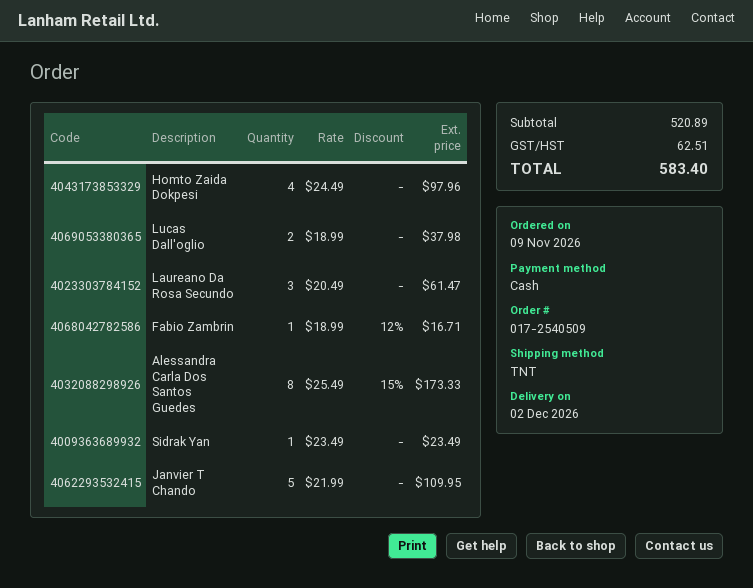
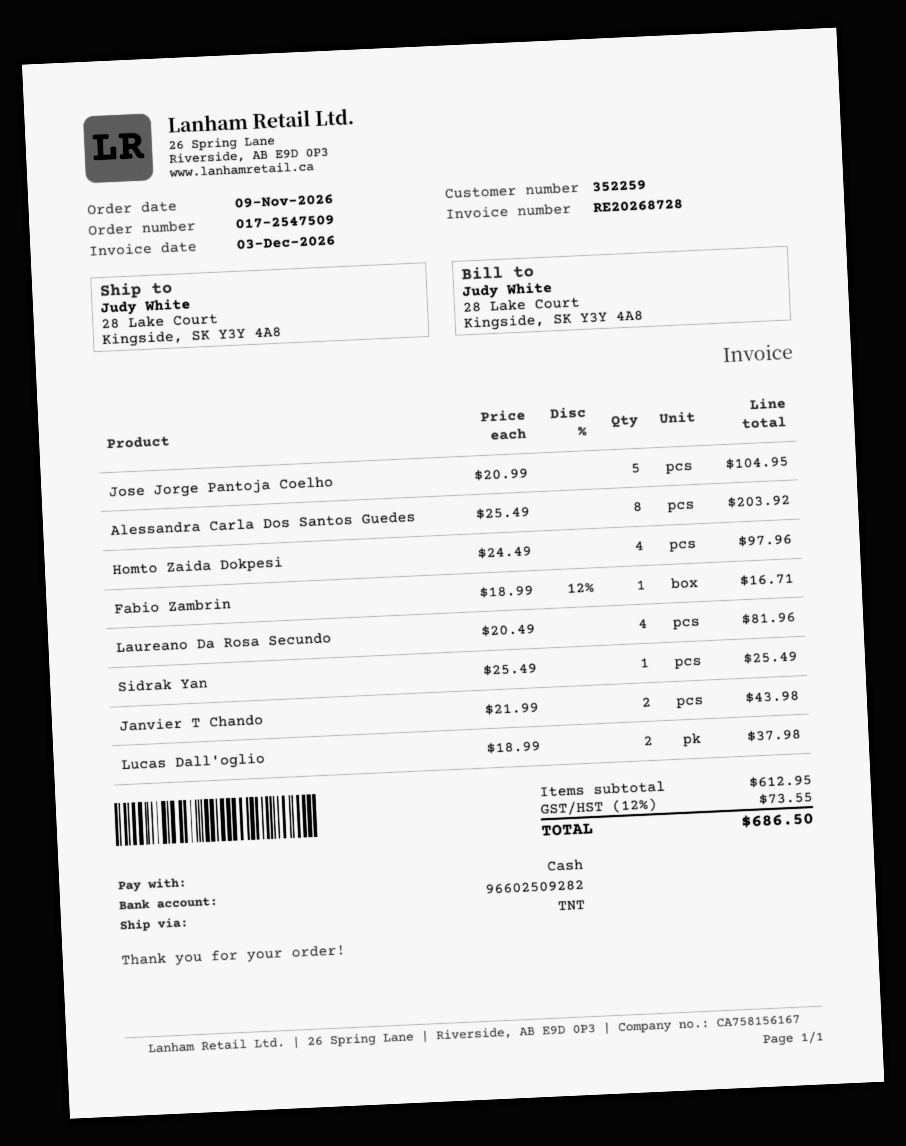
order number: 017-2540509 -> 017-2547509
Laureano Da Rosa Secundo: 3 x 20.49 = 61.47 -> 4 x 20.49 = 81.96
Alessandra Carla Dos Santos Guedes: 8 x 25.49 - 15% = 173.33 -> 8 x 25.49 = 203.92
Sidrak Yan: 1 x 23.49 = 23.49 -> 1 x 25.49 = 25.49
Janvier T Chando: 5 x 21.99 = 109.95 -> 2 x 21.99 = 43.98
Jose Jorge Pantoja Coelho: none -> 5 x 20.99 = 104.95
subtotal: 520.89 -> 612.95
tax: 62.51 -> 73.55
total: 583.40 -> 686.50

